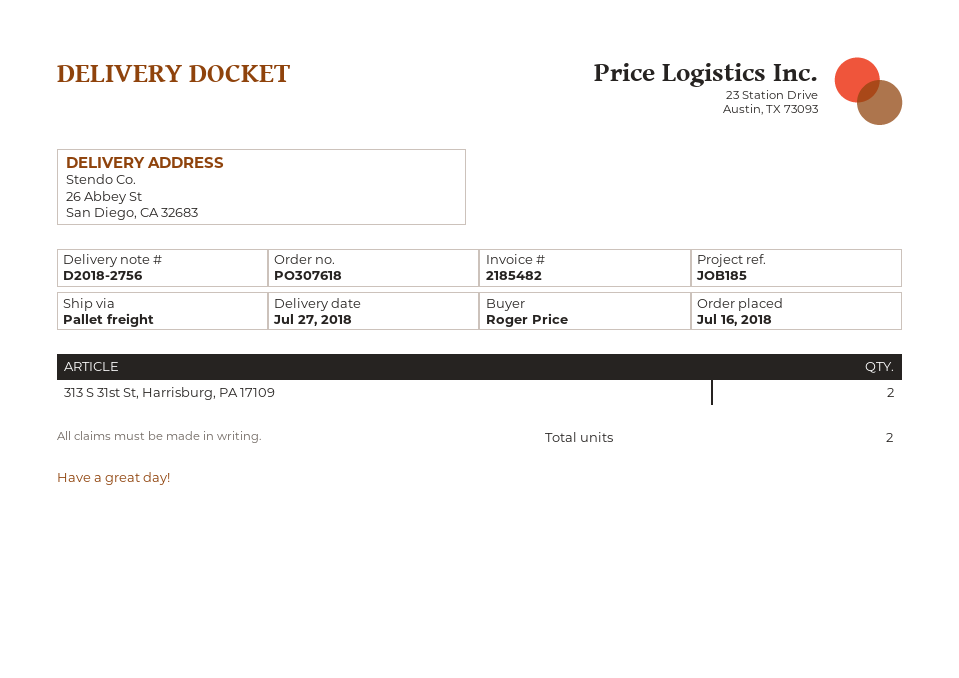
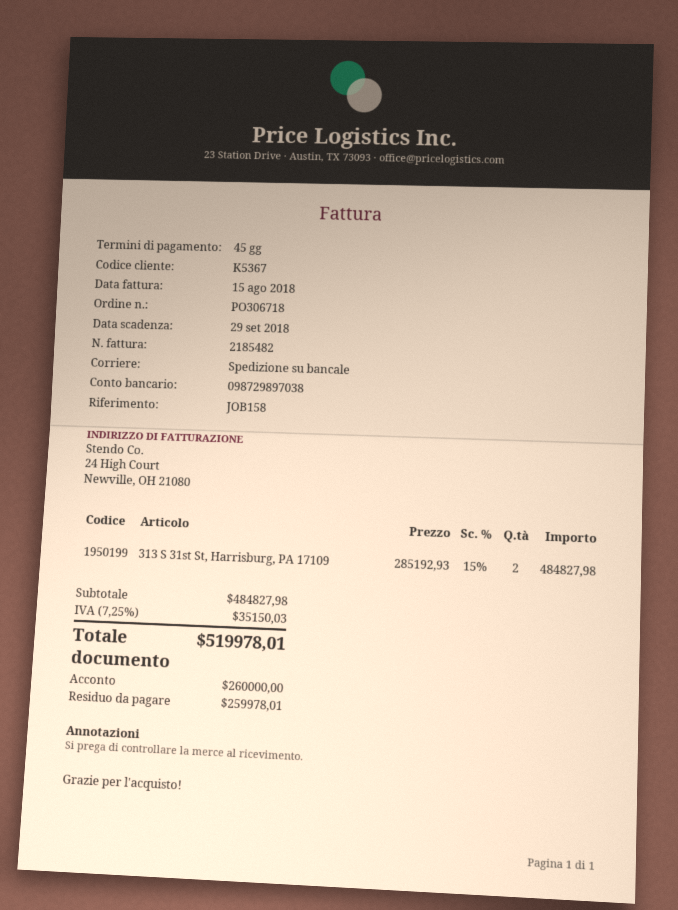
order number: PO307618 -> PO306718
reference: JOB185 -> JOB158

